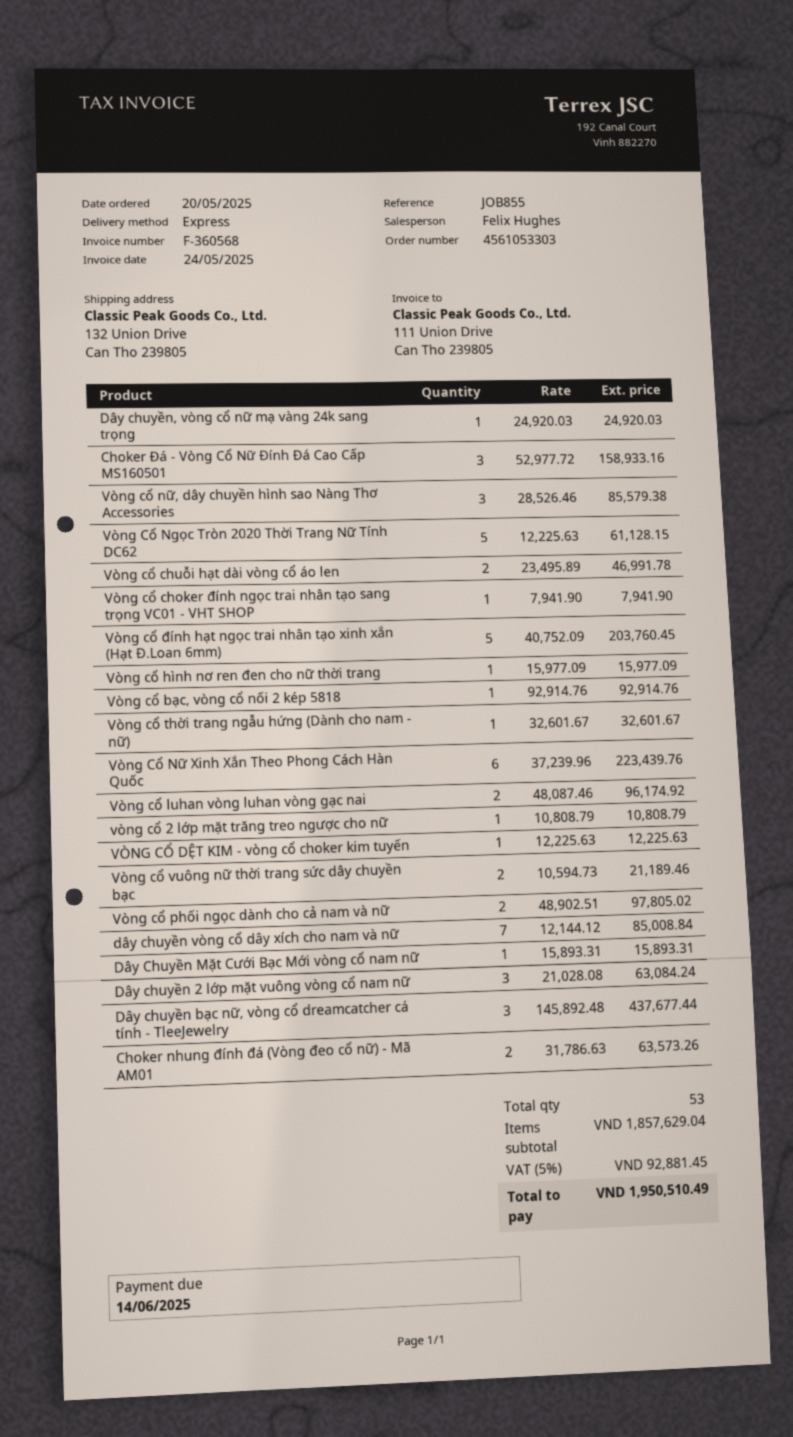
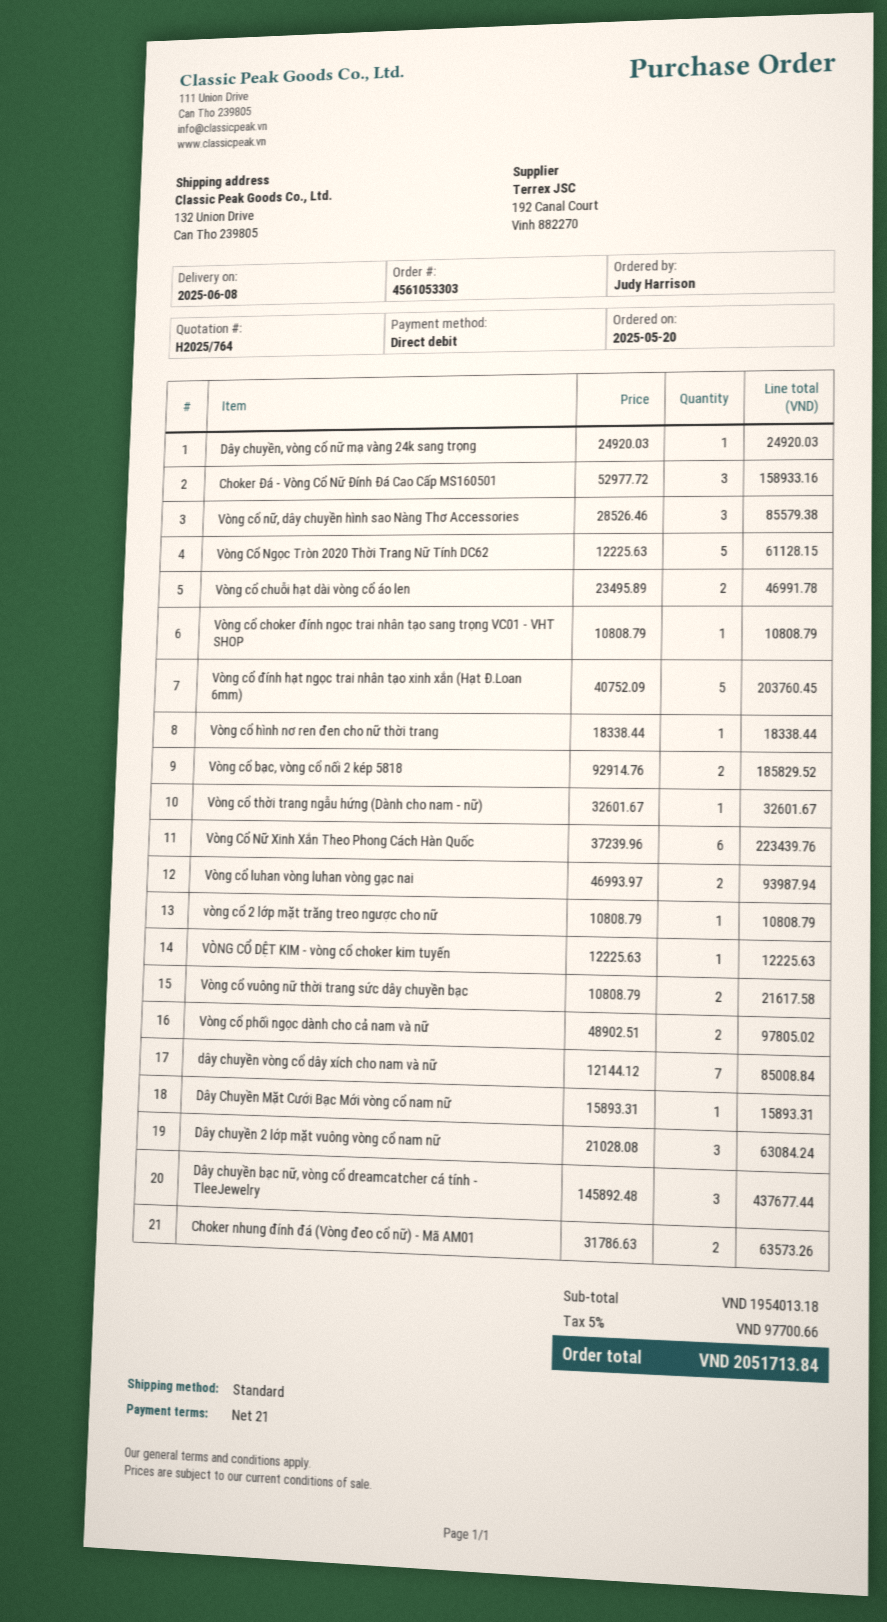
shipping method: express -> standard
Vòng cổ choker đính ngọc trai nhân tạo sang trọng VC01 - VHT SHOP: 1 x 7941.90 = 7941.90 -> 1 x 10808.79 = 10808.79
Vòng cổ hình nơ ren đen cho nữ thời trang: 1 x 15977.09 = 15977.09 -> 1 x 18338.44 = 18338.44
Vòng cổ bạc, vòng cổ nối 2 kép 5818: 1 x 92914.76 = 92914.76 -> 2 x 92914.76 = 185829.52
Vòng cổ luhan vòng luhan vòng gạc nai: 2 x 48087.46 = 96174.92 -> 2 x 46993.97 = 93987.94
Vòng cổ vuông nữ thời trang sức dây chuyền bạc: 2 x 10594.73 = 21189.46 -> 2 x 10808.79 = 21617.58
subtotal: 1857629.04 -> 1954013.18
tax: 5% = 92881.45 -> 5% = 97700.66
total: 1950510.49 -> 2051713.84

